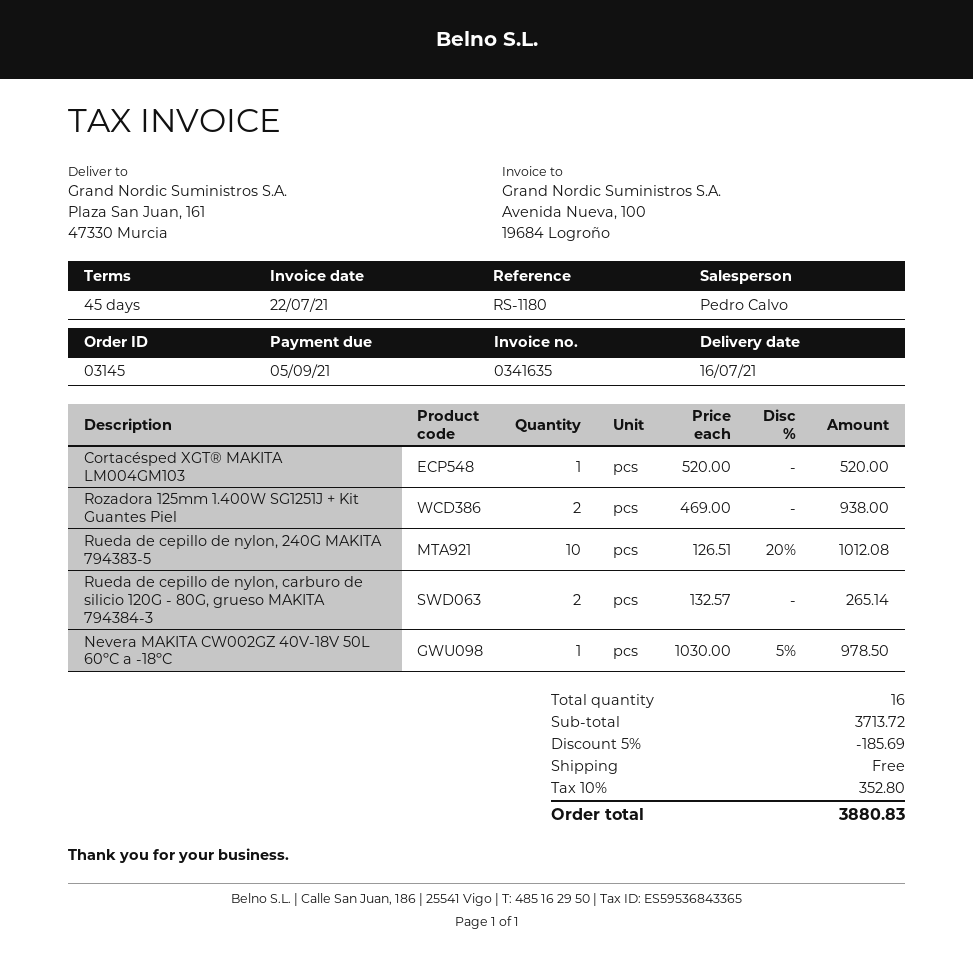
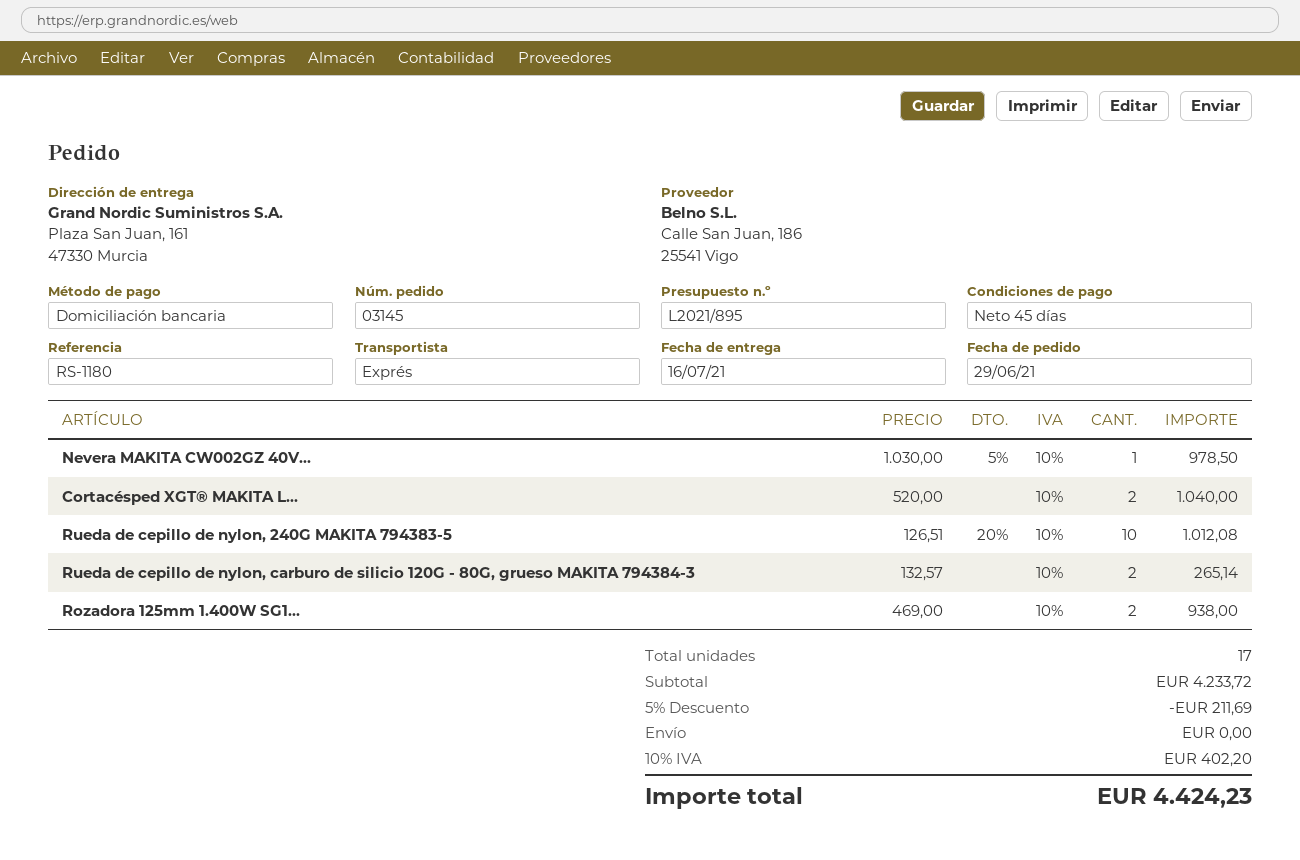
Cortacésped XGT® MAKITA LM004GM103: 1 x 520.00 = 520.00 -> 2 x 520.00 = 1040.00
total quantity: 16 -> 17
subtotal: 3713.72 -> 4233.72
discount: 5% = 185.69 -> 5% = 211.69
tax: 10% = 352.80 -> 10% = 402.20
total: 3880.83 -> 4424.23

